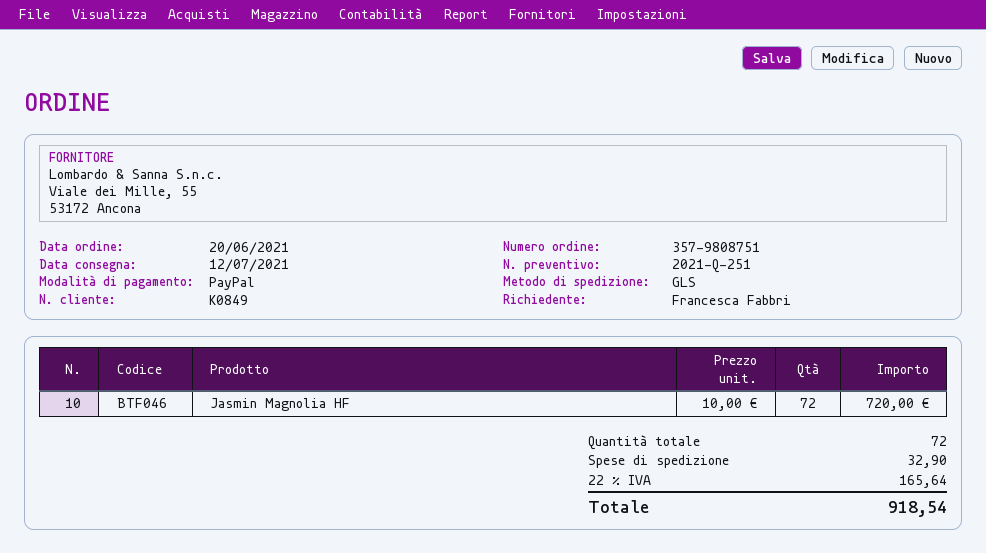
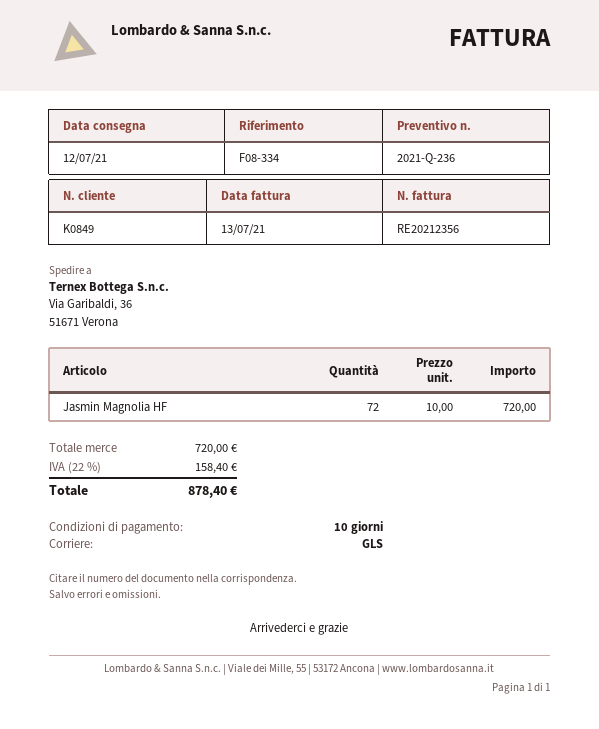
quote number: 2021-Q-251 -> 2021-Q-236
shipping: 32.90 -> none
tax: 22% = 165.64 -> 22% = 158.40
total: 918.54 -> 878.40

